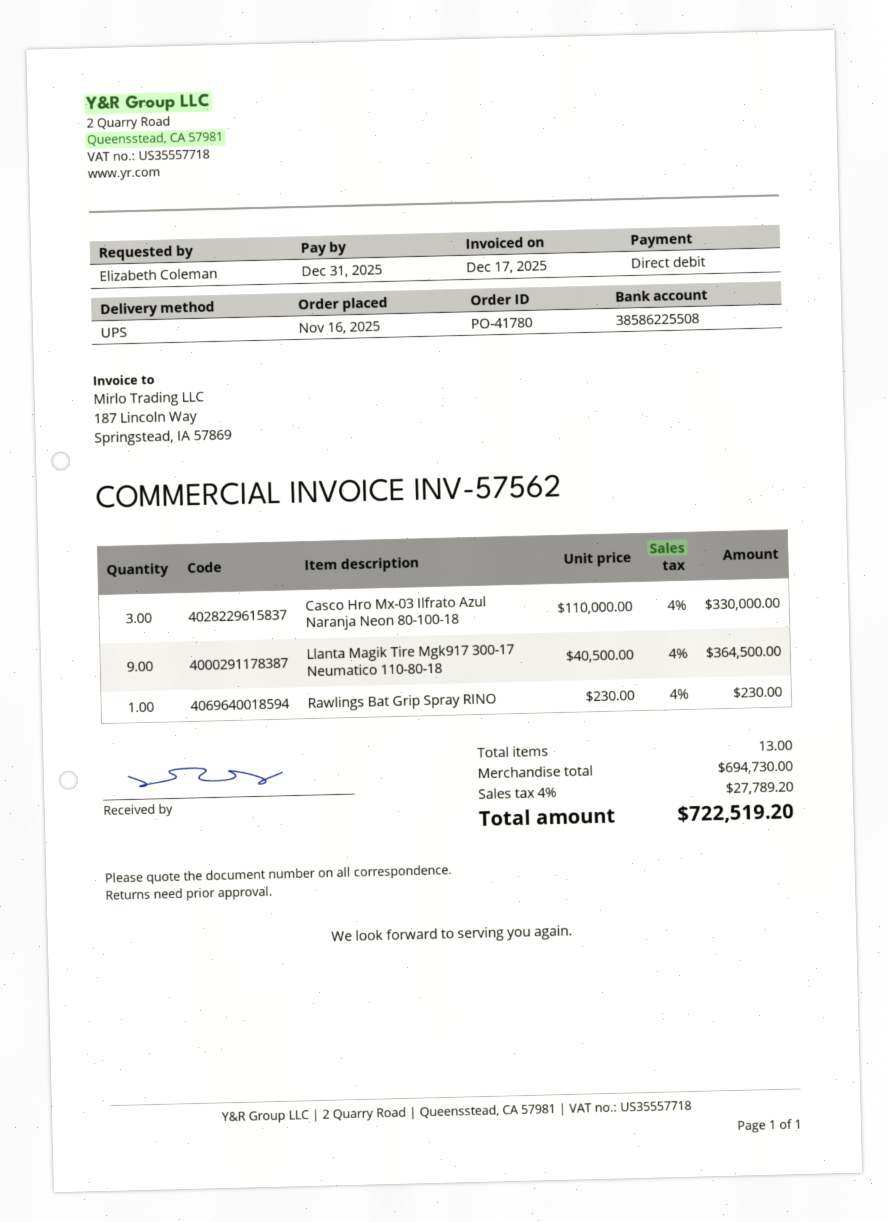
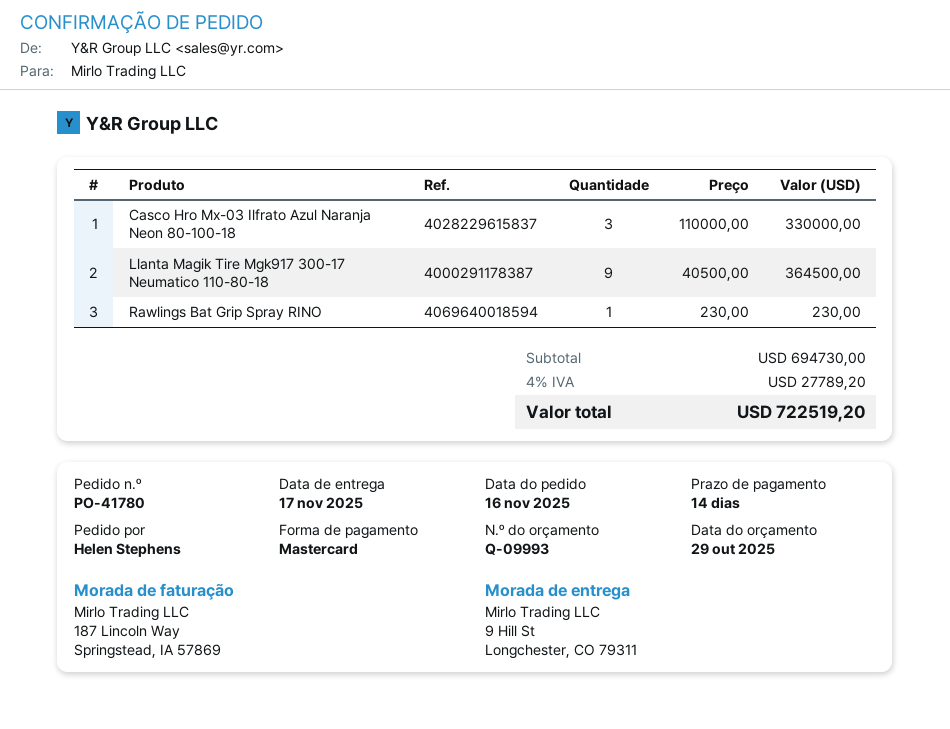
ordered by: Elizabeth Coleman -> Helen Stephens
payment method: direct debit -> Mastercard

